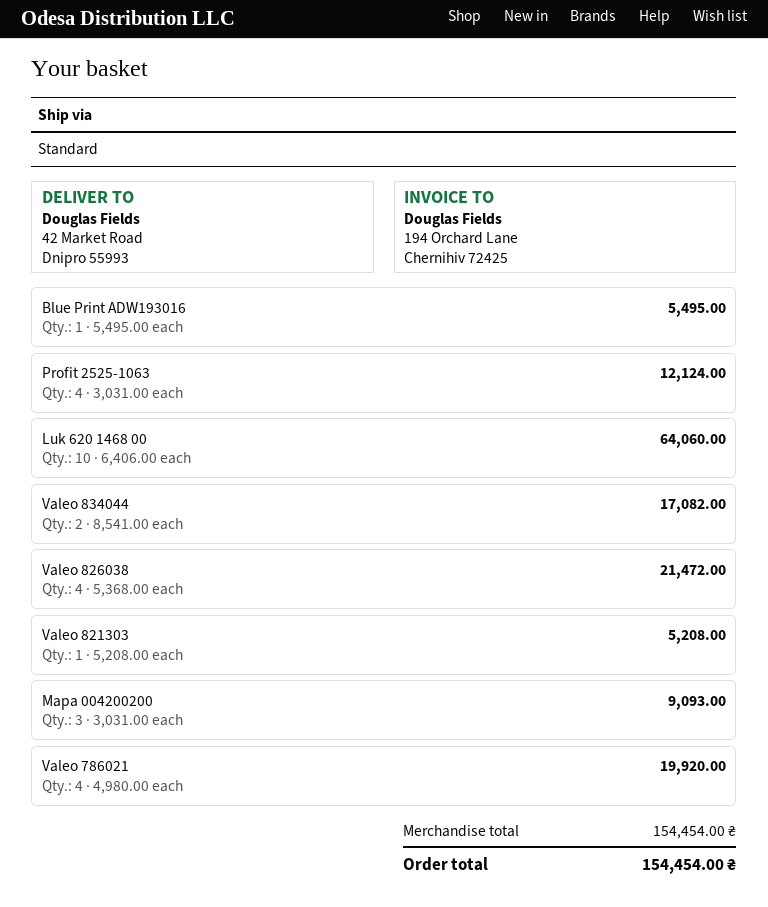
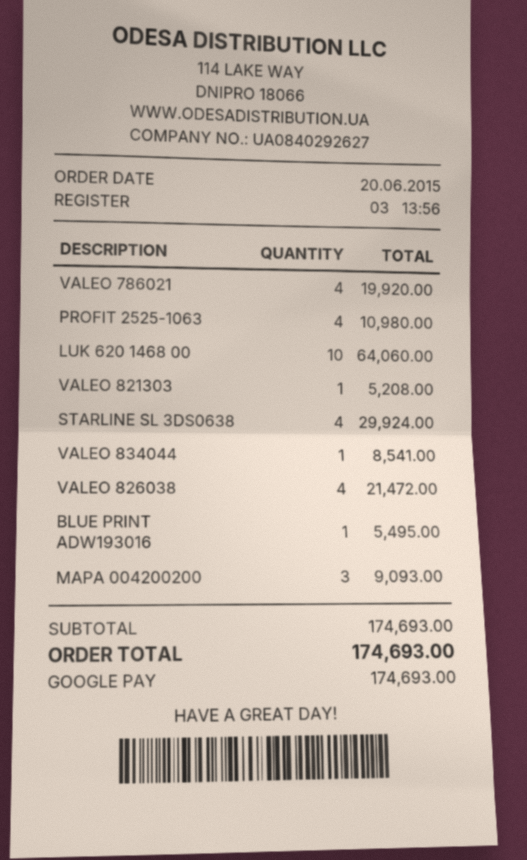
Profit 2525-1063: 4 for 12124.00 -> 4 for 10980.00
Valeo 834044: 2 for 17082.00 -> 1 for 8541.00
STARLINE SL 3DS0638: none -> 4 for 29924.00
subtotal: 154454.00 -> 174693.00
total: 154454.00 -> 174693.00

